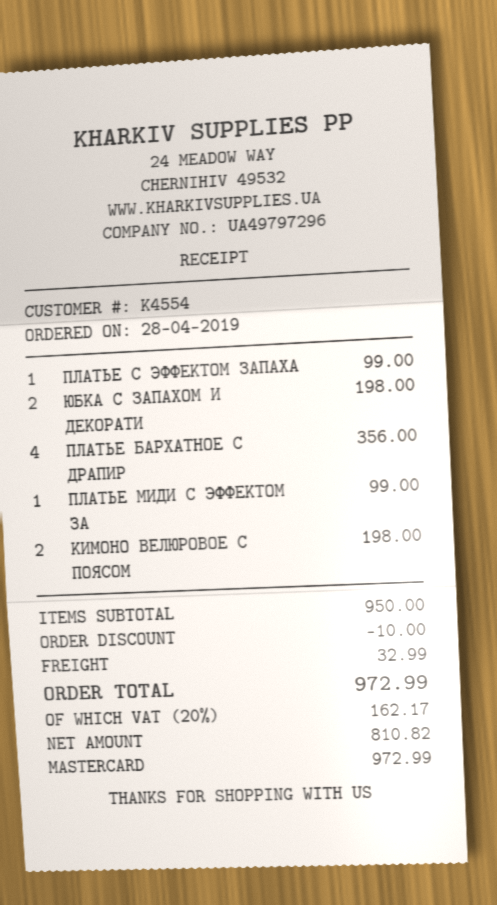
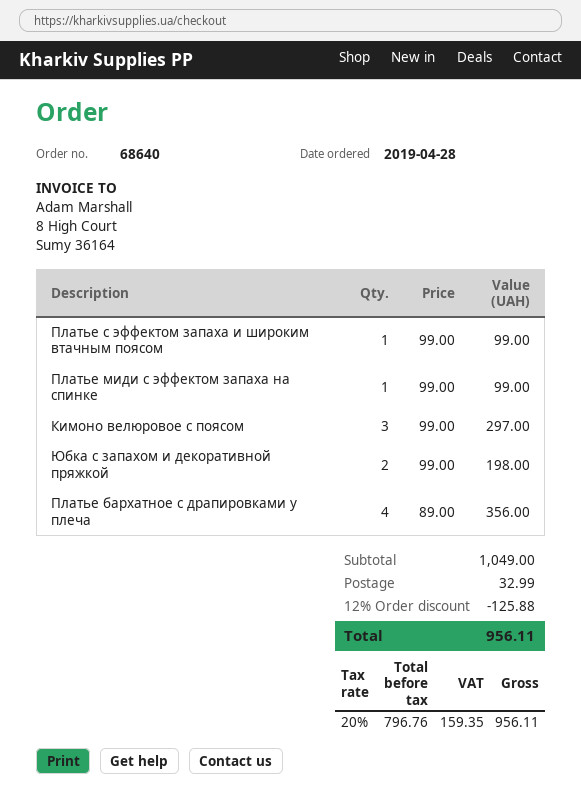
КИМОНО ВЕЛЮРОВОЕ С ПОЯСОМ: 2 for 198.00 -> 3 for 297.00
subtotal: 950.00 -> 1049.00
discount: 10.00 -> 125.88
net: 810.82 -> 796.76
tax: 20% = 162.17 -> 20% = 159.35
total: 972.99 -> 956.11

